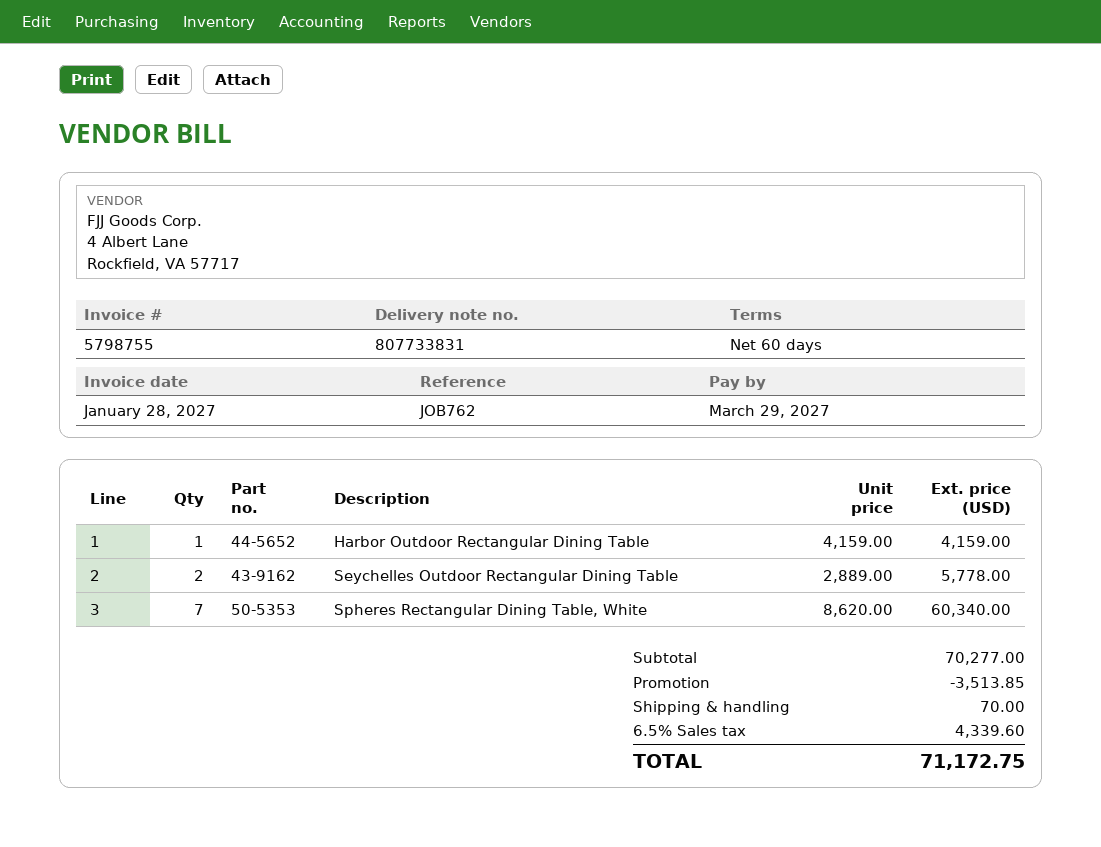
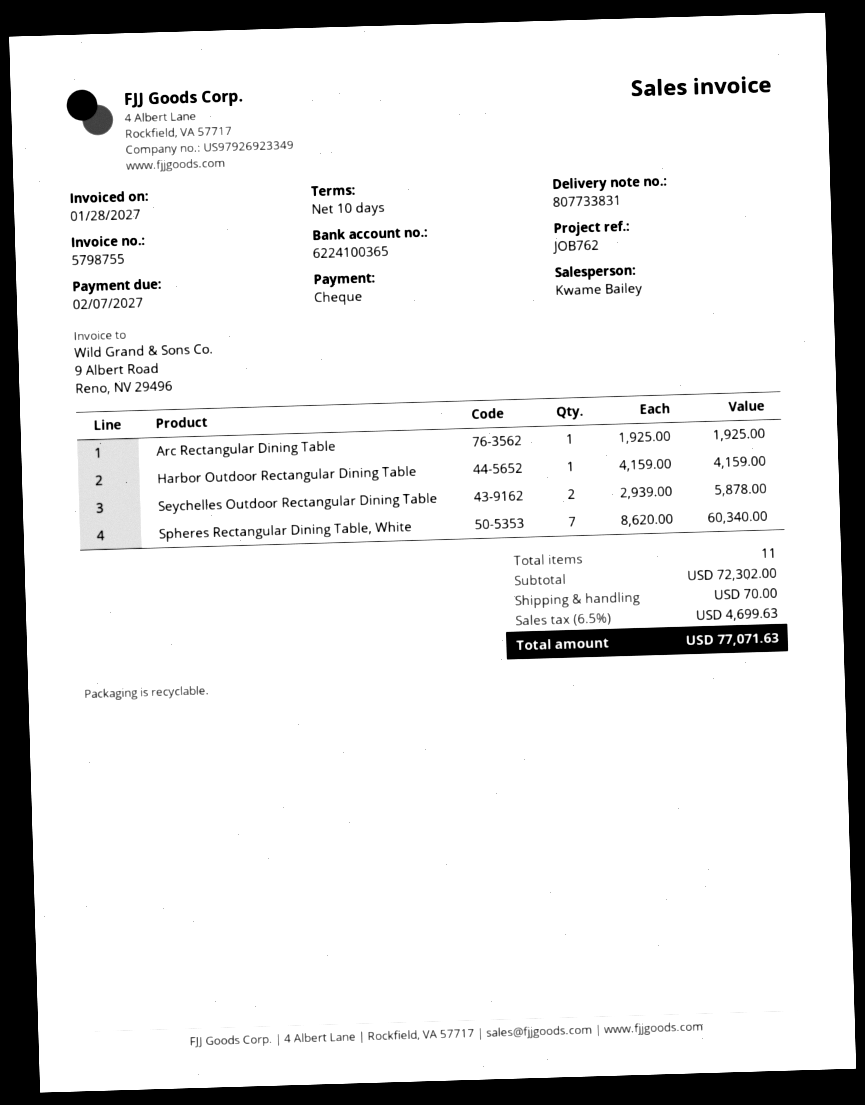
payment terms: 60 days -> 10 days
due date: 2027-03-29 -> 2027-02-07
Seychelles Outdoor Rectangular Dining Table: 2 x 2889.00 = 5778.00 -> 2 x 2939.00 = 5878.00
Arc Rectangular Dining Table: none -> 1 x 1925.00 = 1925.00
subtotal: 70277.00 -> 72302.00
discount: 3513.85 -> none
tax: 6.5% = 4339.60 -> 6.5% = 4699.63
total: 71172.75 -> 77071.63

